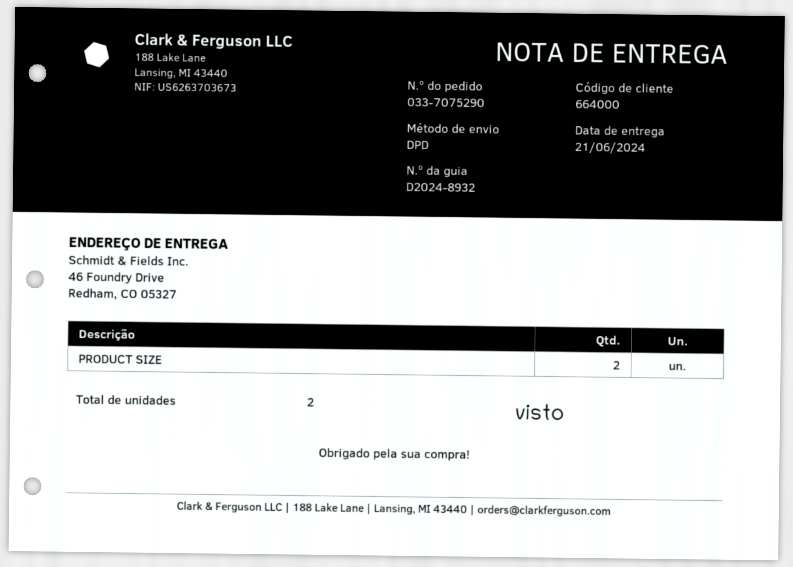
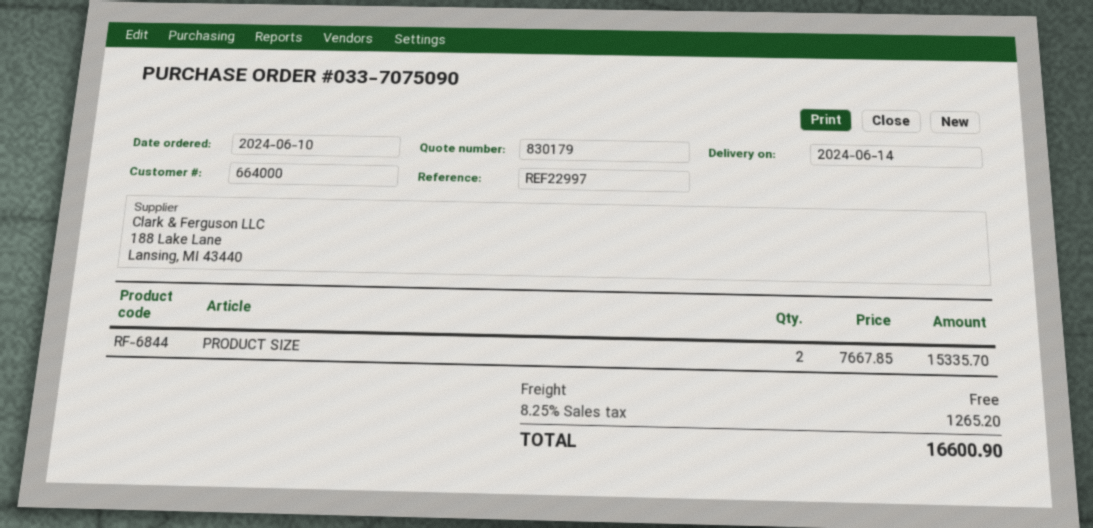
order number: 033-7075290 -> 033-7075090
delivery date: 2024-06-21 -> 2024-06-14

